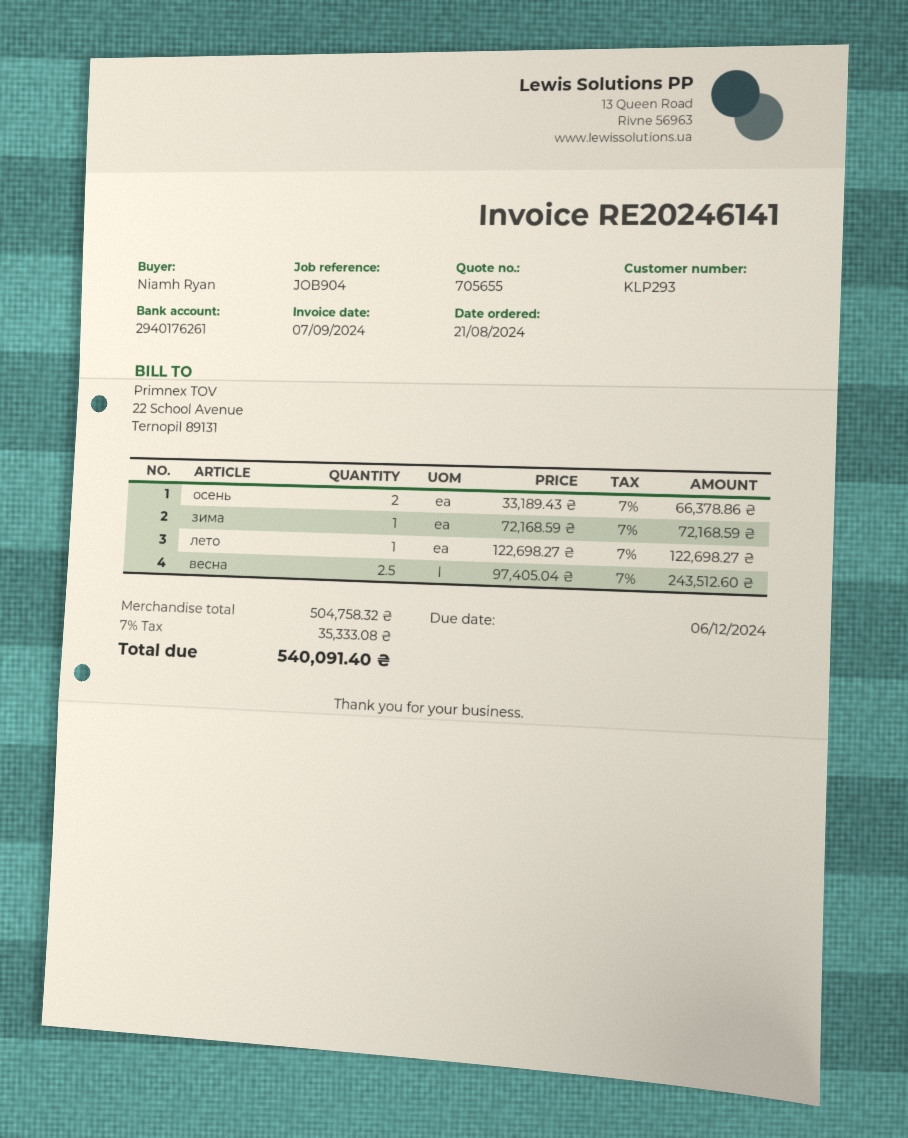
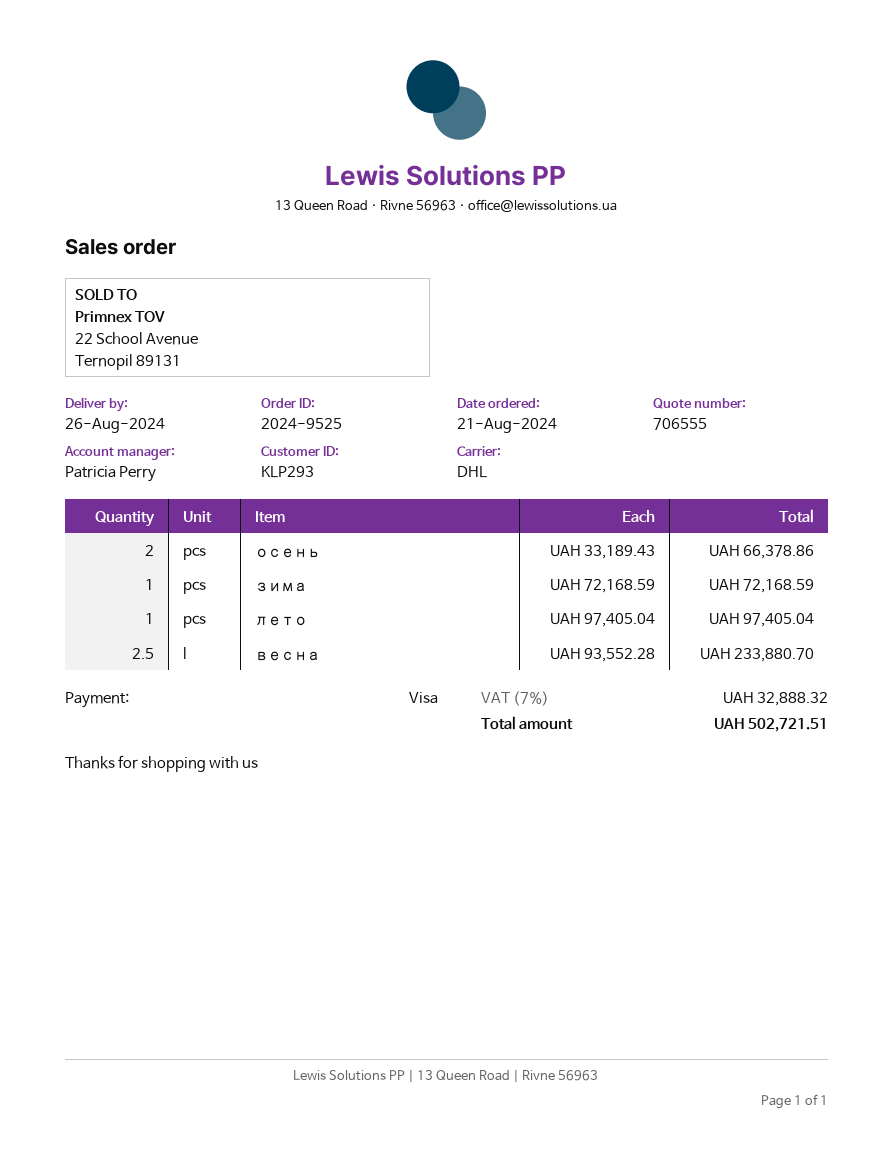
quote number: 705655 -> 706555
лето: 1 x 122698.27 = 122698.27 -> 1 x 97405.04 = 97405.04
весна: 2.5 x 97405.04 = 243512.60 -> 2.5 x 93552.28 = 233880.70
tax: 7% = 35333.08 -> 7% = 32888.32
total: 540091.40 -> 502721.51

